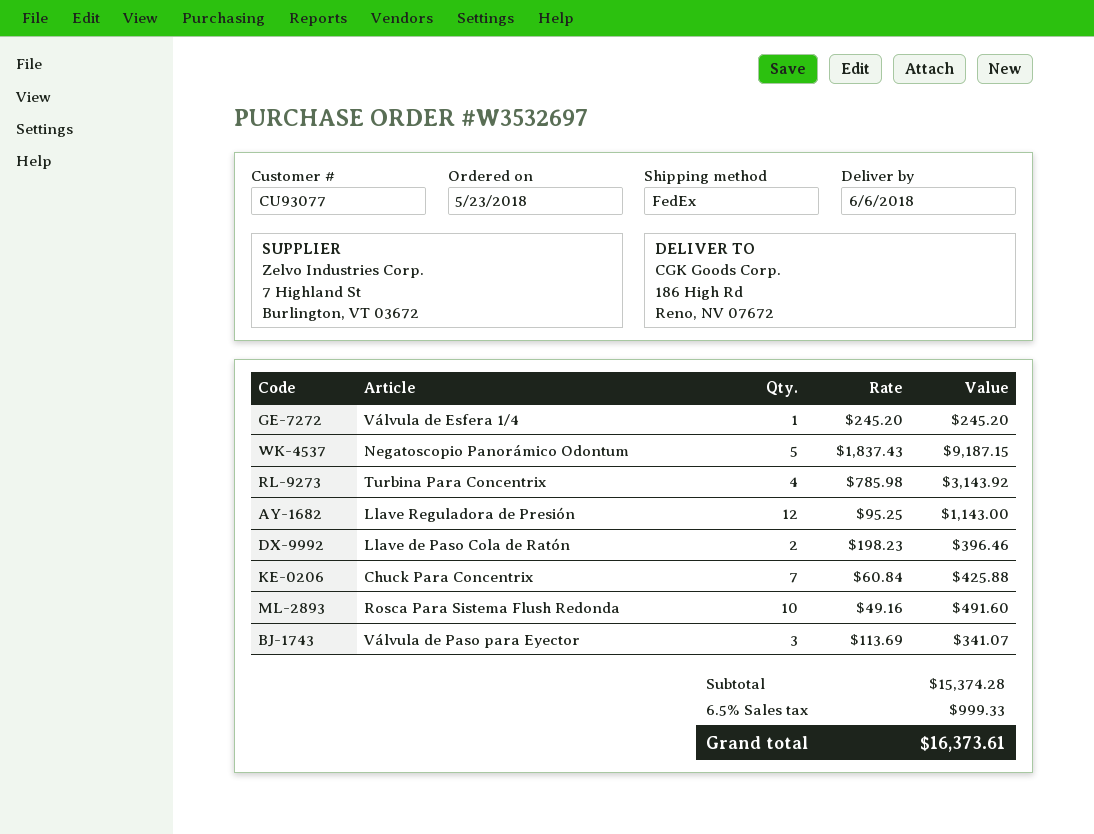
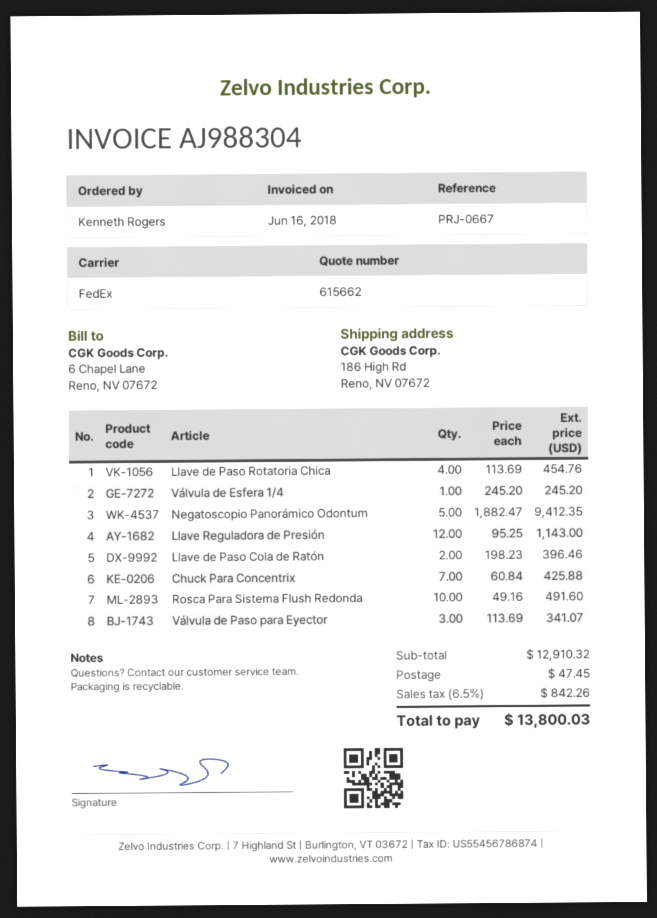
Negatoscopio Panorámico Odontum: 5 x 1837.43 = 9187.15 -> 5 x 1882.47 = 9412.35
Turbina Para Concentrix: 4 x 785.98 = 3143.92 -> none
Llave de Paso Rotatoria Chica: none -> 4 x 113.69 = 454.76
subtotal: 15374.28 -> 12910.32
shipping: none -> 47.45
tax: 6.5% = 999.33 -> 6.5% = 842.26
total: 16373.61 -> 13800.03

